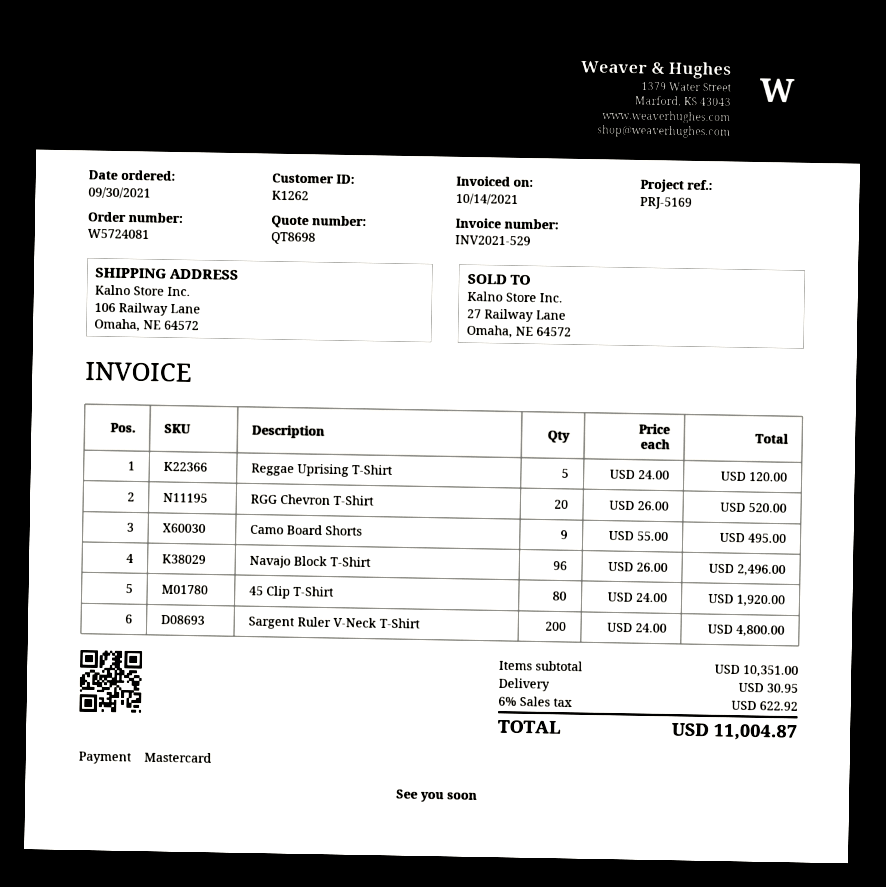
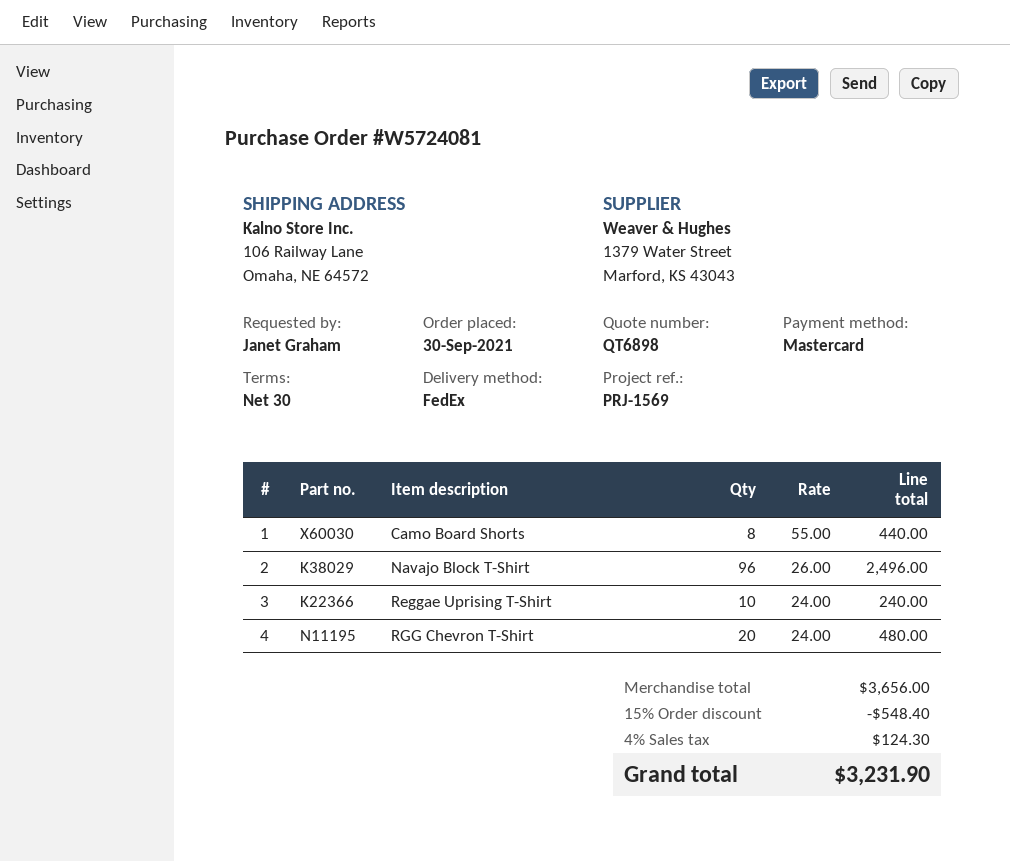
quote number: QT8698 -> QT6898
reference: PRJ-5169 -> PRJ-1569
Reggae Uprising T-Shirt: 5 x 24.00 = 120.00 -> 10 x 24.00 = 240.00
RGG Chevron T-Shirt: 20 x 26.00 = 520.00 -> 20 x 24.00 = 480.00
Camo Board Shorts: 9 x 55.00 = 495.00 -> 8 x 55.00 = 440.00
45 Clip T-Shirt: 80 x 24.00 = 1920.00 -> none
Sargent Ruler V-Neck T-Shirt: 200 x 24.00 = 4800.00 -> none
subtotal: 10351.00 -> 3656.00
discount: none -> 15% = 548.40
shipping: 30.95 -> none
tax: 6% = 622.92 -> 4% = 124.30
total: 11004.87 -> 3231.90

